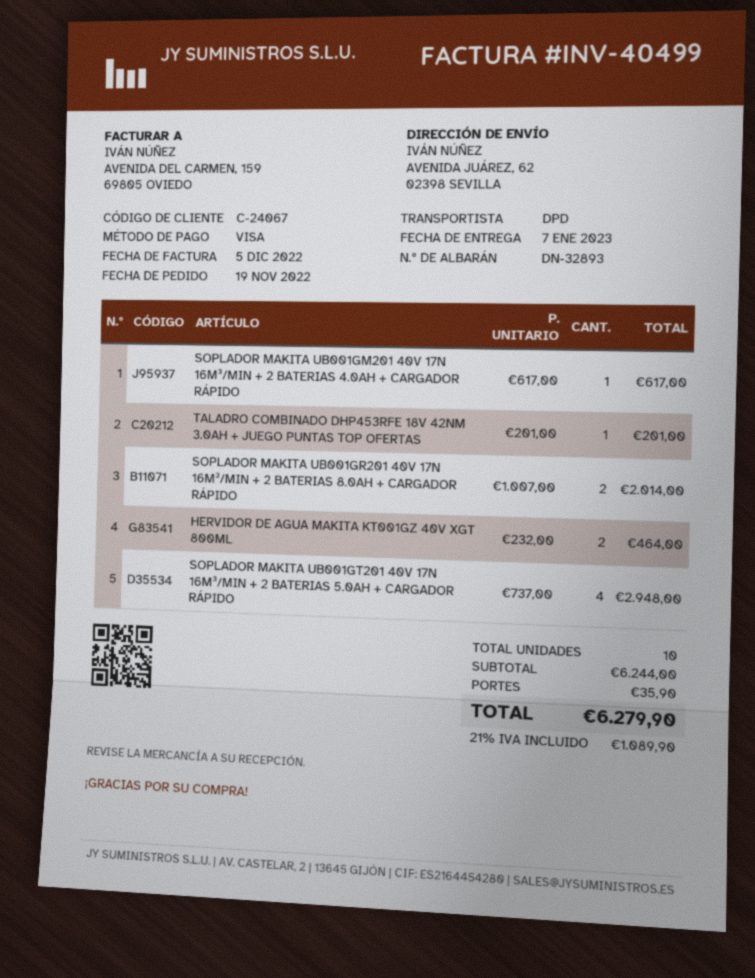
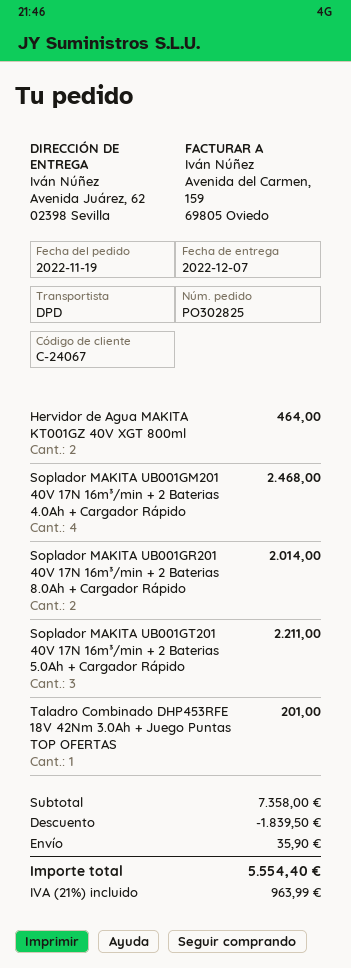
delivery date: 2023-01-07 -> 2022-12-07
SOPLADOR MAKITA UB001GM201 40V 17N 16M³/MIN + 2 BATERIAS 4.0AH + CARGADOR RÁPIDO: 1 for 617.00 -> 4 for 2468.00
SOPLADOR MAKITA UB001GT201 40V 17N 16M³/MIN + 2 BATERIAS 5.0AH + CARGADOR RÁPIDO: 4 for 2948.00 -> 3 for 2211.00
subtotal: 6244.00 -> 7358.00
discount: none -> 1839.50
tax: 21% = 1089.90 -> 21% = 963.99
total: 6279.90 -> 5554.40

